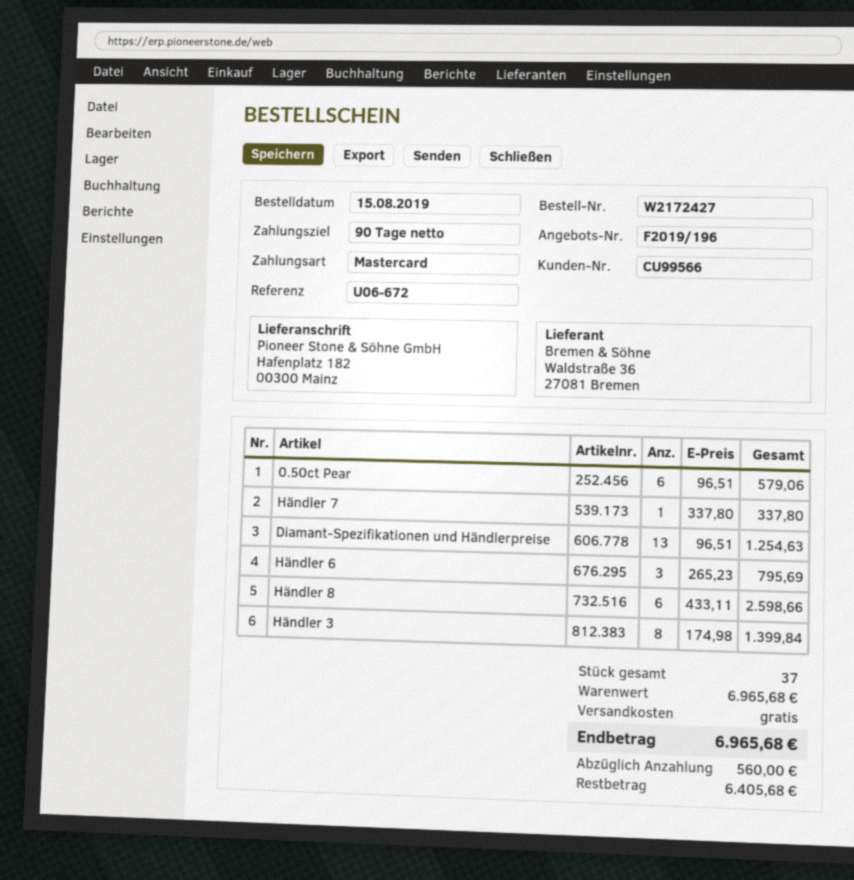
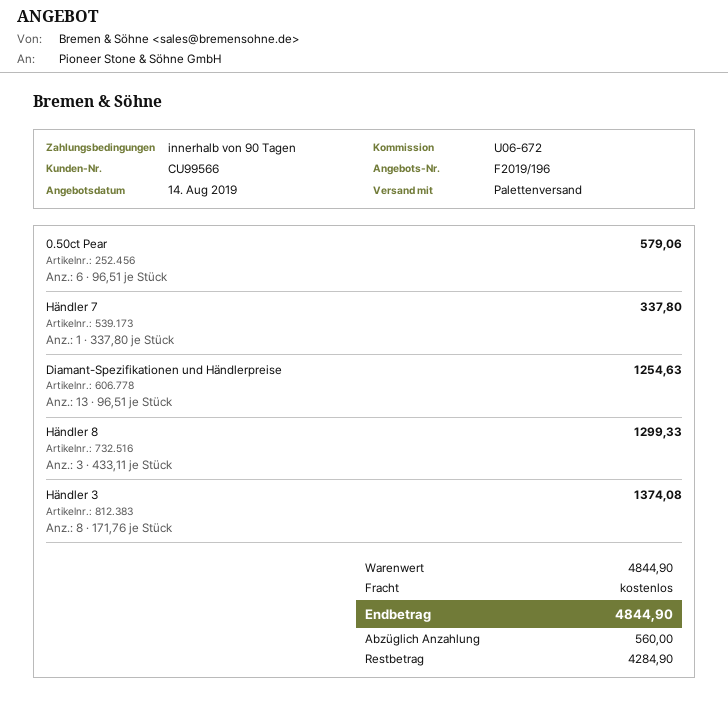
Händler 6: 3 x 265.23 = 795.69 -> none
Händler 8: 6 x 433.11 = 2598.66 -> 3 x 433.11 = 1299.33
Händler 3: 8 x 174.98 = 1399.84 -> 8 x 171.76 = 1374.08
subtotal: 6965.68 -> 4844.90
total: 6965.68 -> 4844.90
balance: 6405.68 -> 4284.90

